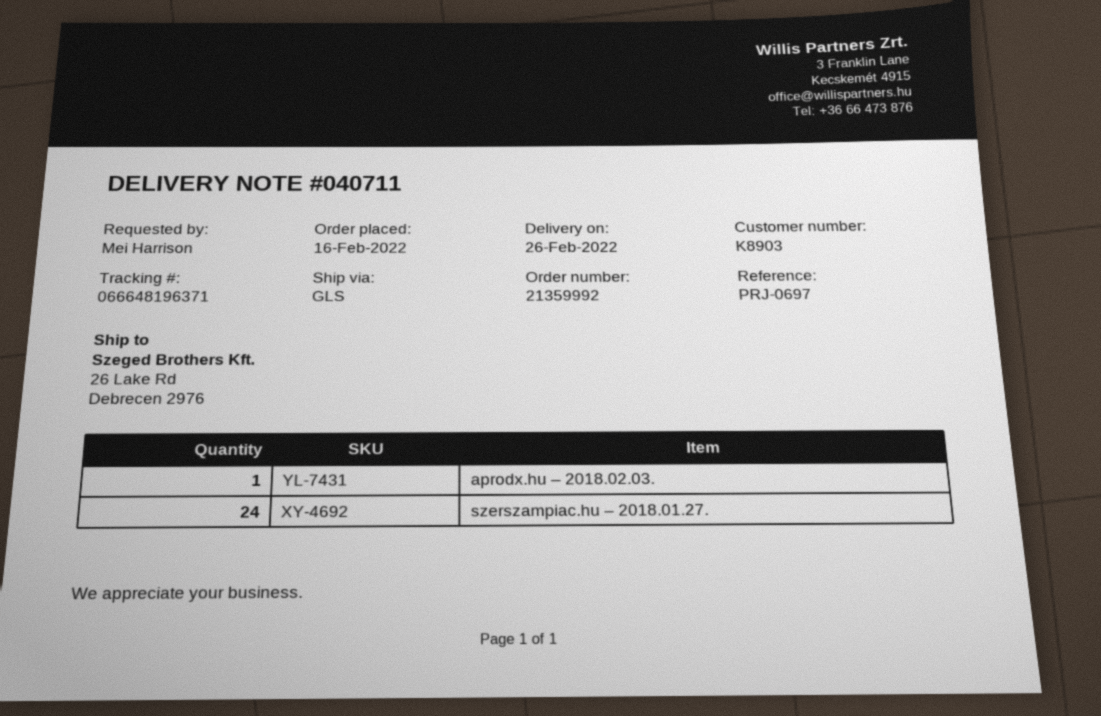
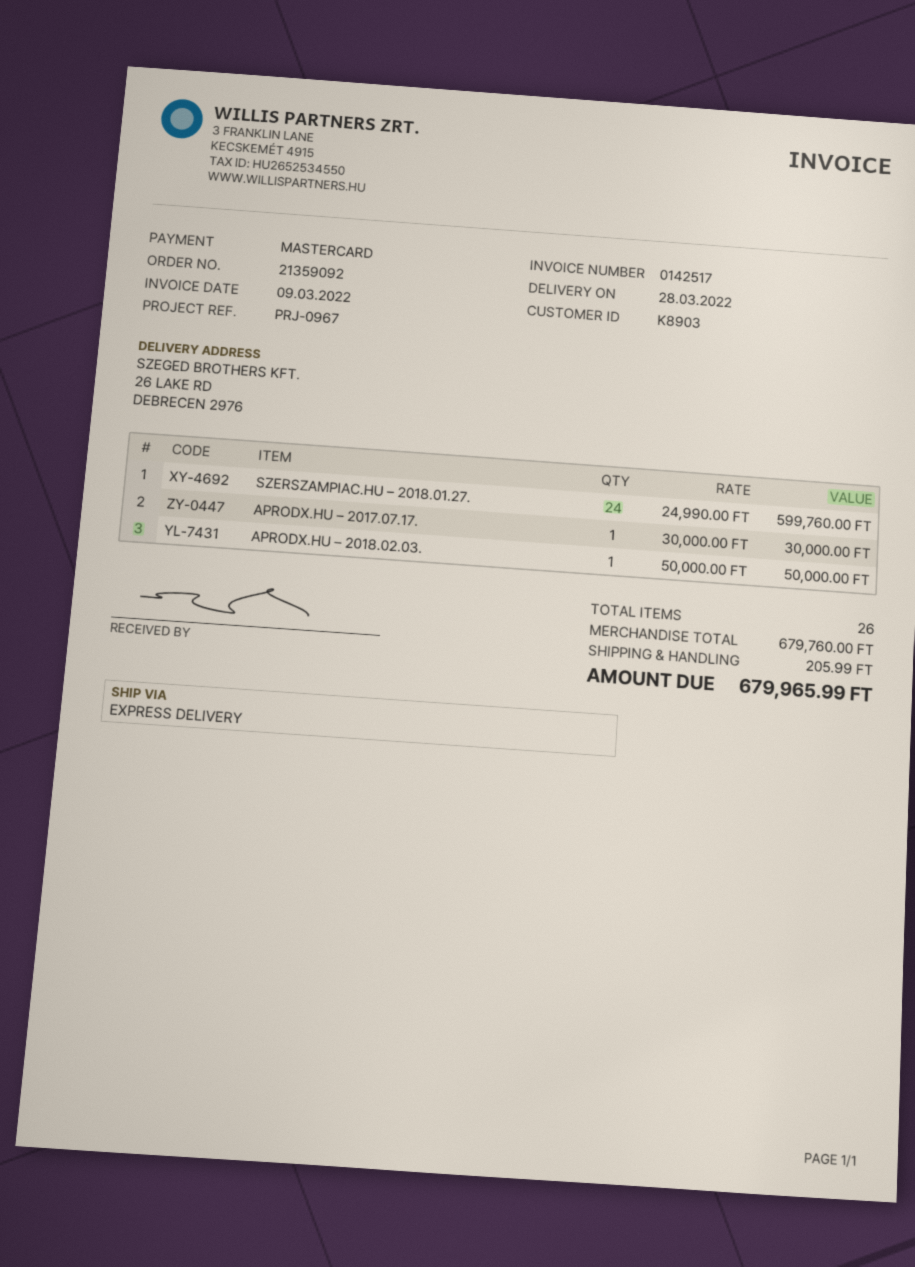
order number: 21359992 -> 21359092
delivery date: 2022-02-26 -> 2022-03-28
reference: PRJ-0697 -> PRJ-0967
shipping method: GLS -> express
APRODX.HU – 2017.07.17.: none -> 1

